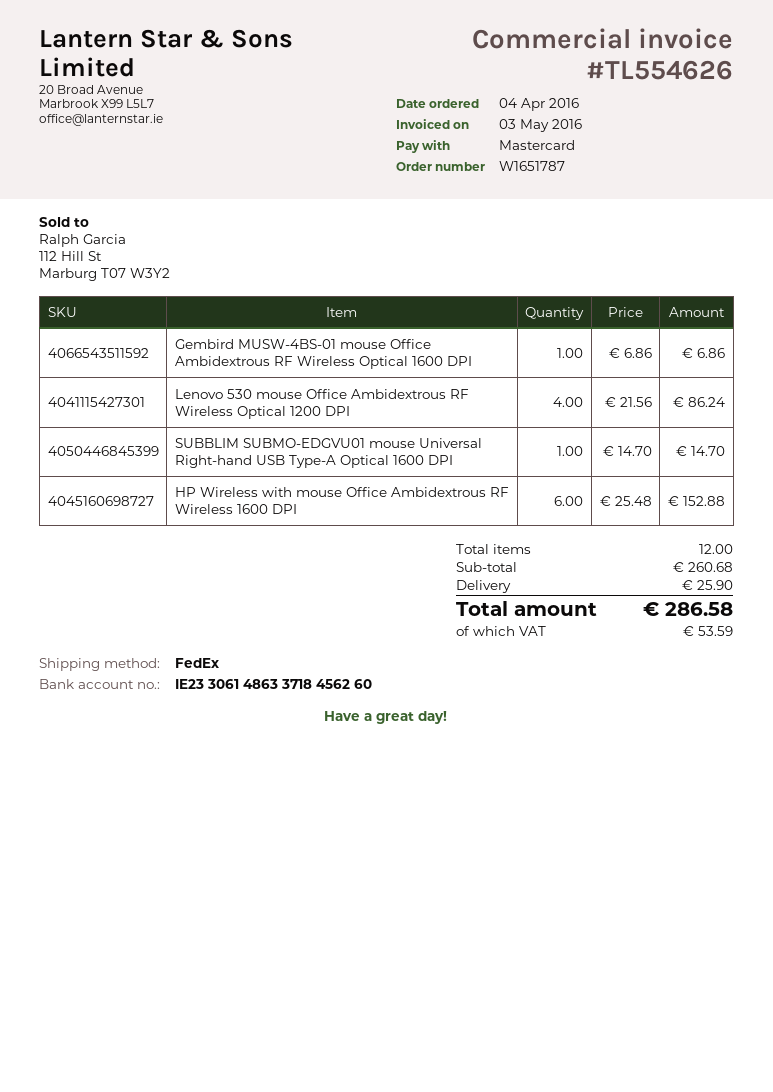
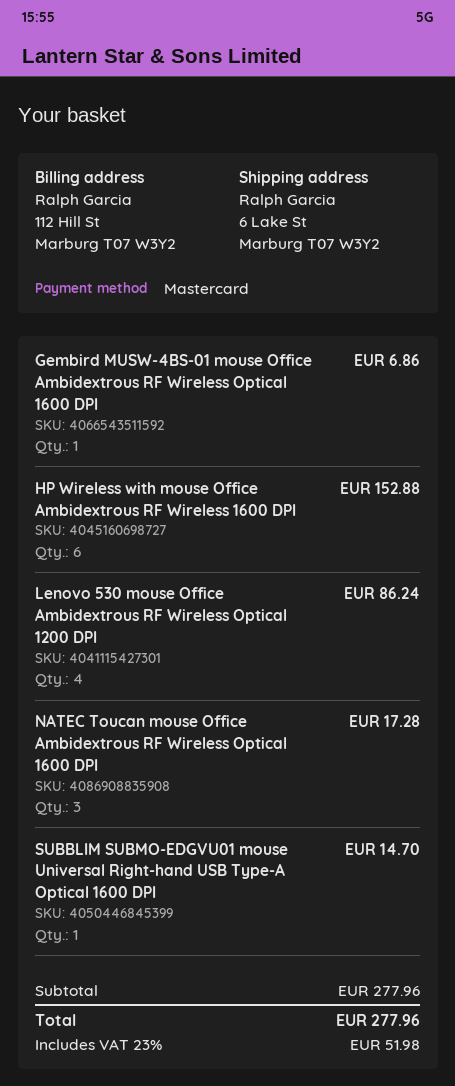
NATEC Toucan mouse Office Ambidextrous RF Wireless Optical 1600 DPI: none -> 3 for 17.28
subtotal: 260.68 -> 277.96
shipping: 25.90 -> none
tax: 53.59 -> 51.98
total: 286.58 -> 277.96

